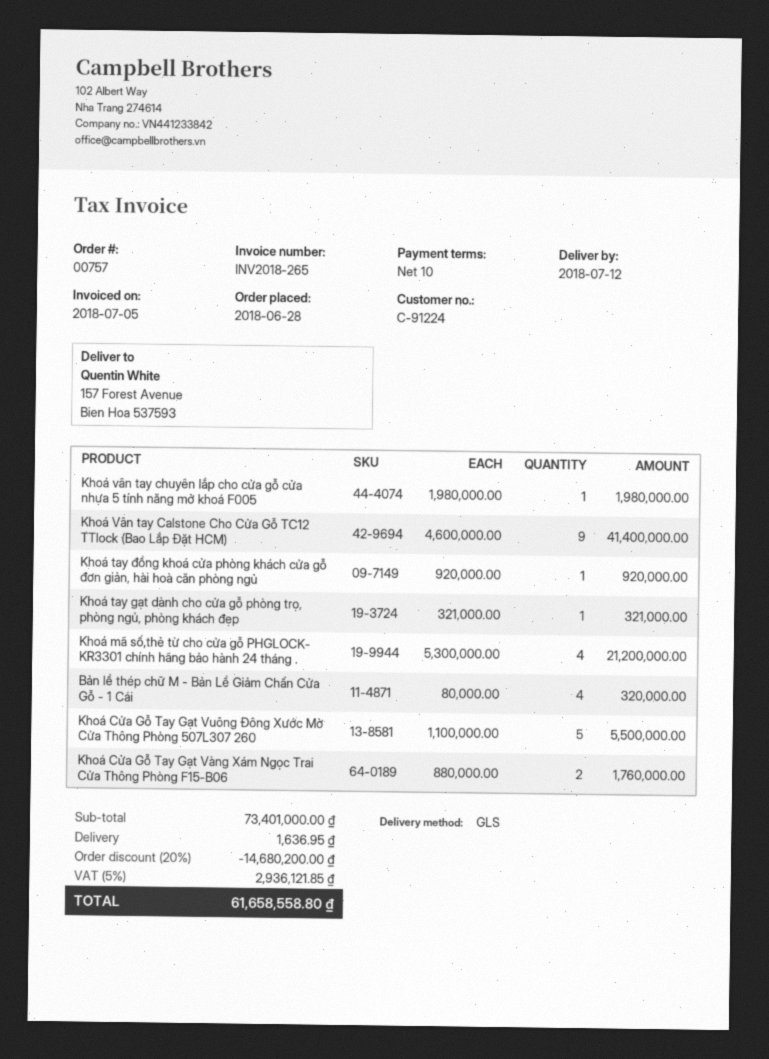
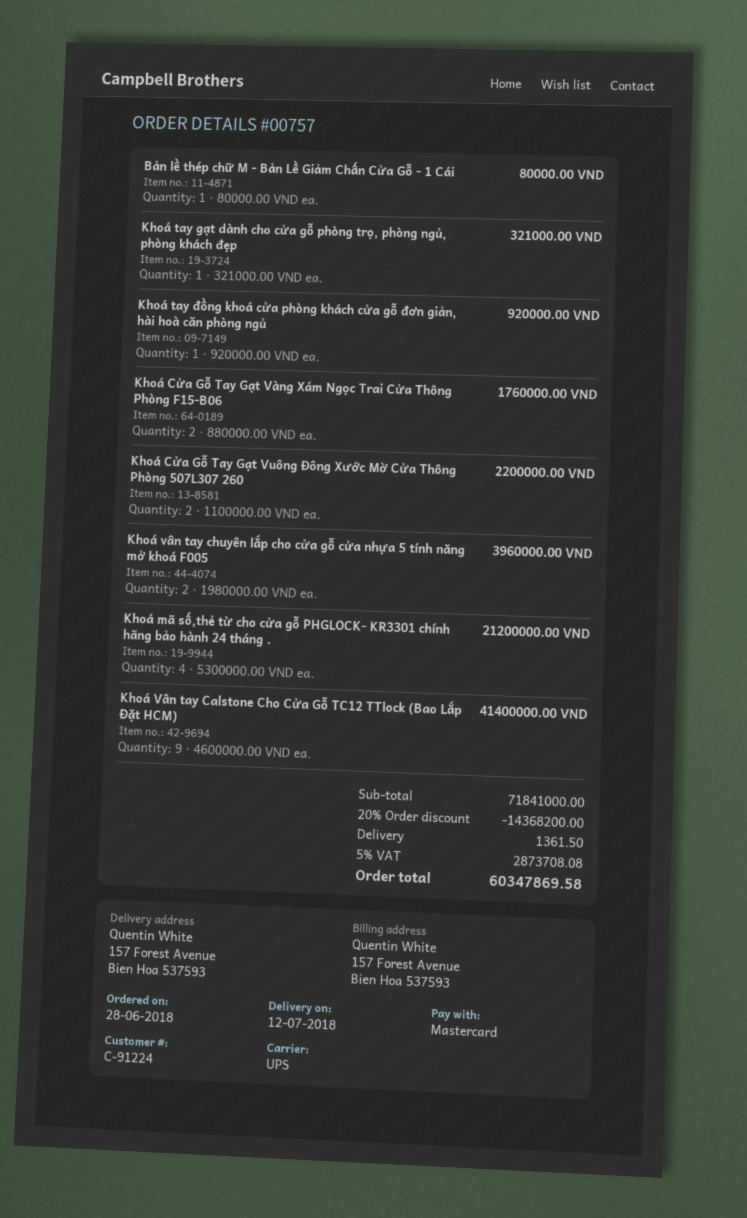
shipping method: GLS -> UPS
Khoá vân tay chuyên lắp cho cửa gỗ cửa nhựa 5 tính năng mở khoá F005: 1 x 1980000.00 = 1980000.00 -> 2 x 1980000.00 = 3960000.00
Bản lề thép chữ M - Bản Lề Giảm Chấn Cửa Gỗ - 1 Cái: 4 x 80000.00 = 320000.00 -> 1 x 80000.00 = 80000.00
Khoá Cửa Gỗ Tay Gạt Vuông Đông Xước Mờ Cửa Thông Phòng 507L307 260: 5 x 1100000.00 = 5500000.00 -> 2 x 1100000.00 = 2200000.00
subtotal: 73401000.00 -> 71841000.00
discount: 20% = 14680200.00 -> 20% = 14368200.00
shipping: 1636.95 -> 1361.50
tax: 5% = 2936121.85 -> 5% = 2873708.08
total: 61658558.80 -> 60347869.58

